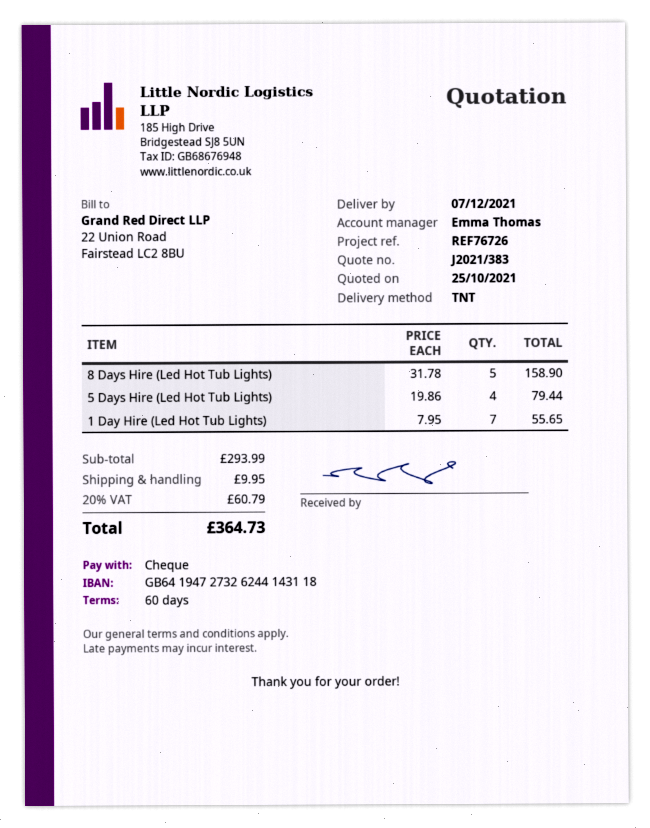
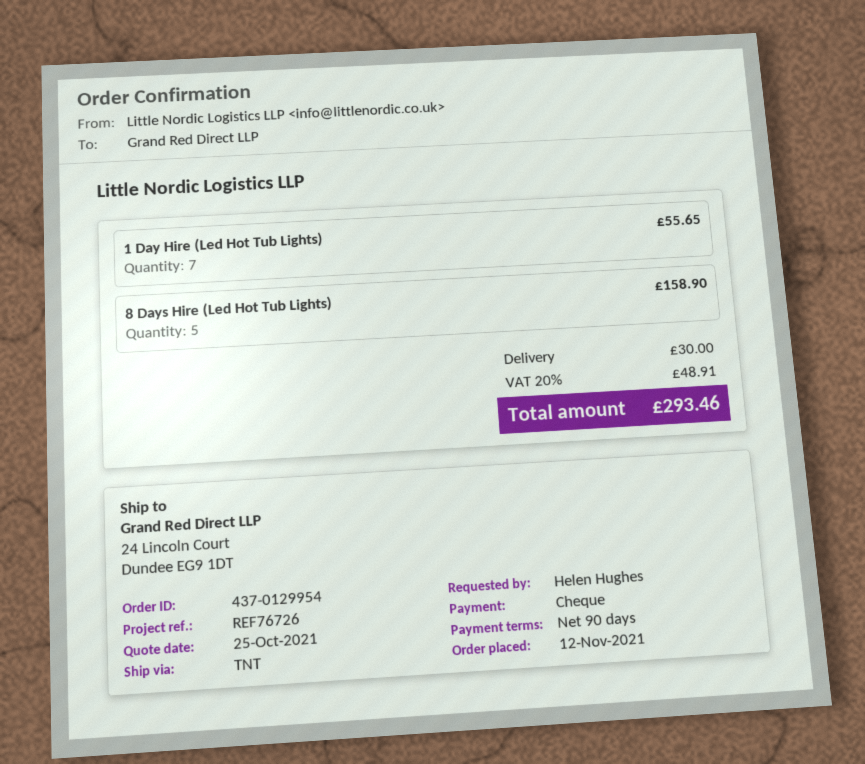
payment terms: 60 days -> 90 days
5 Days Hire (Led Hot Tub Lights): 4 for 79.44 -> none
shipping: 9.95 -> 30.00
tax: 20% = 60.79 -> 20% = 48.91
total: 364.73 -> 293.46

